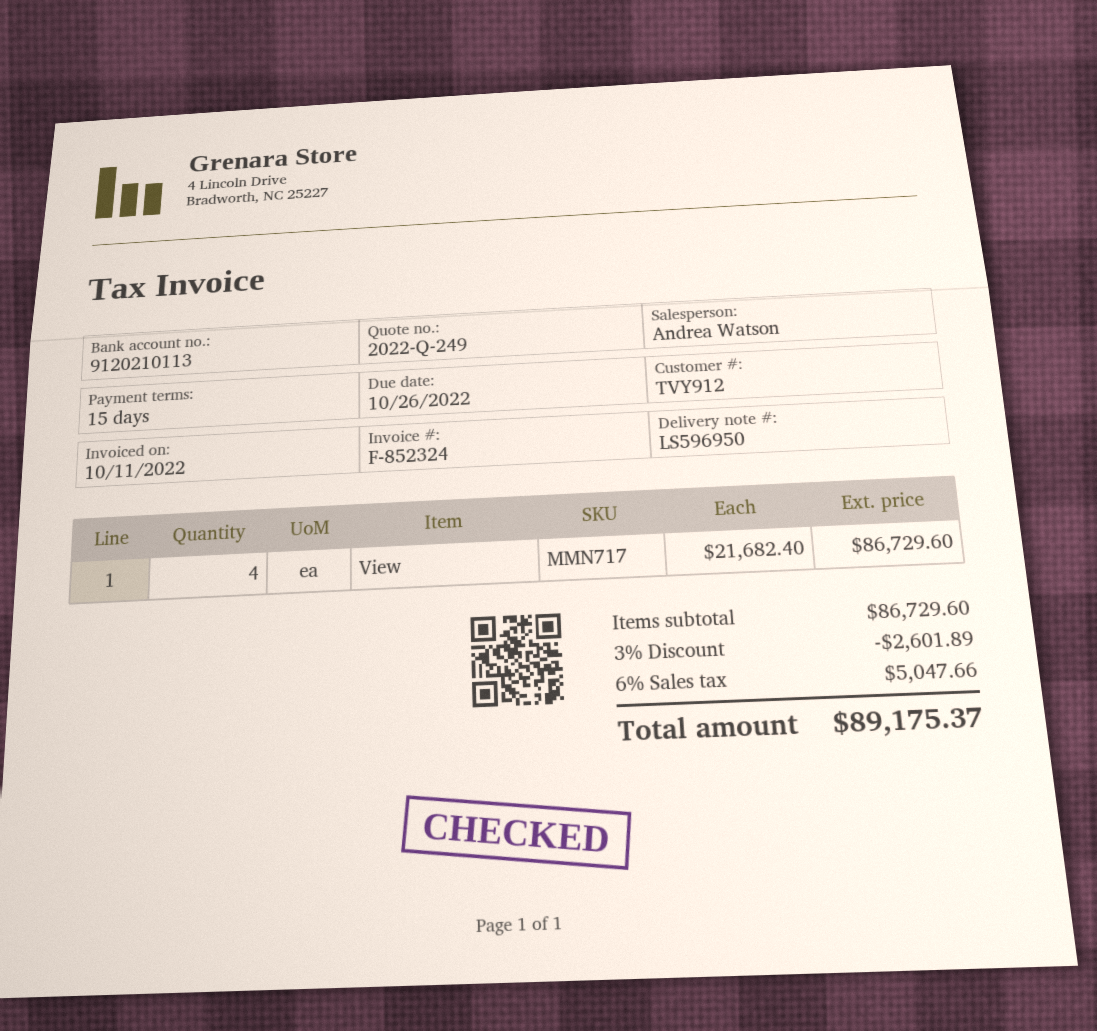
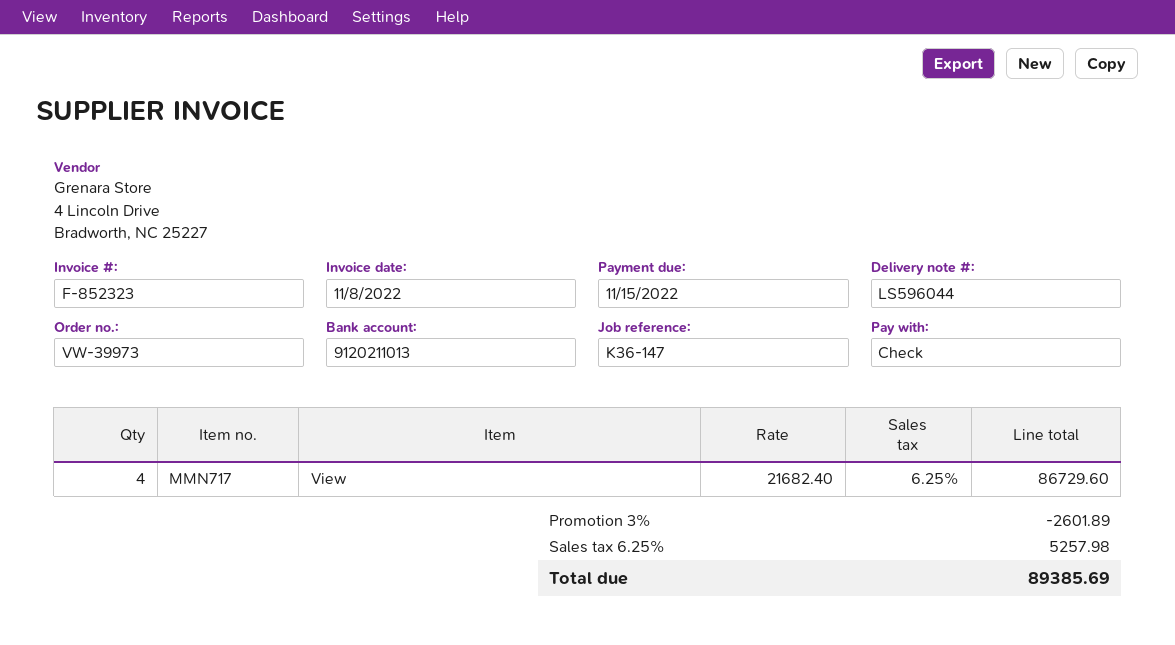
delivery note number: LS596950 -> LS596044
invoice number: F-852324 -> F-852323
invoice date: 2022-10-11 -> 2022-11-08
due date: 2022-10-26 -> 2022-11-15
bank account: 9120210113 -> 9120211013
tax: 6% = 5047.66 -> 6.25% = 5257.98
total: 89175.37 -> 89385.69

